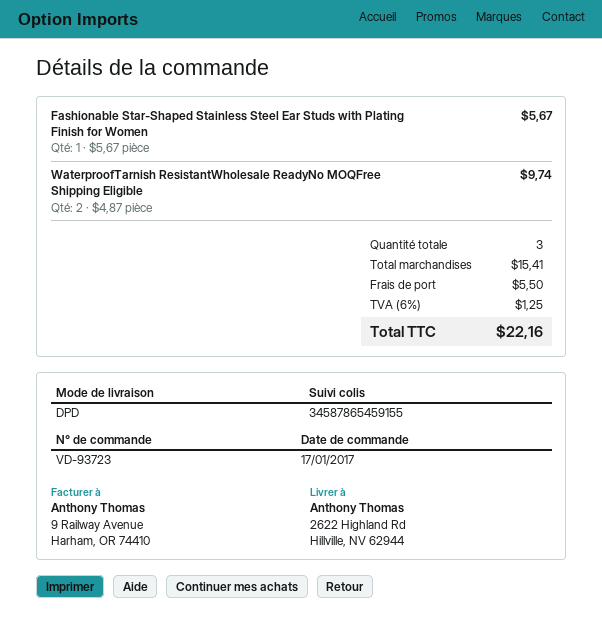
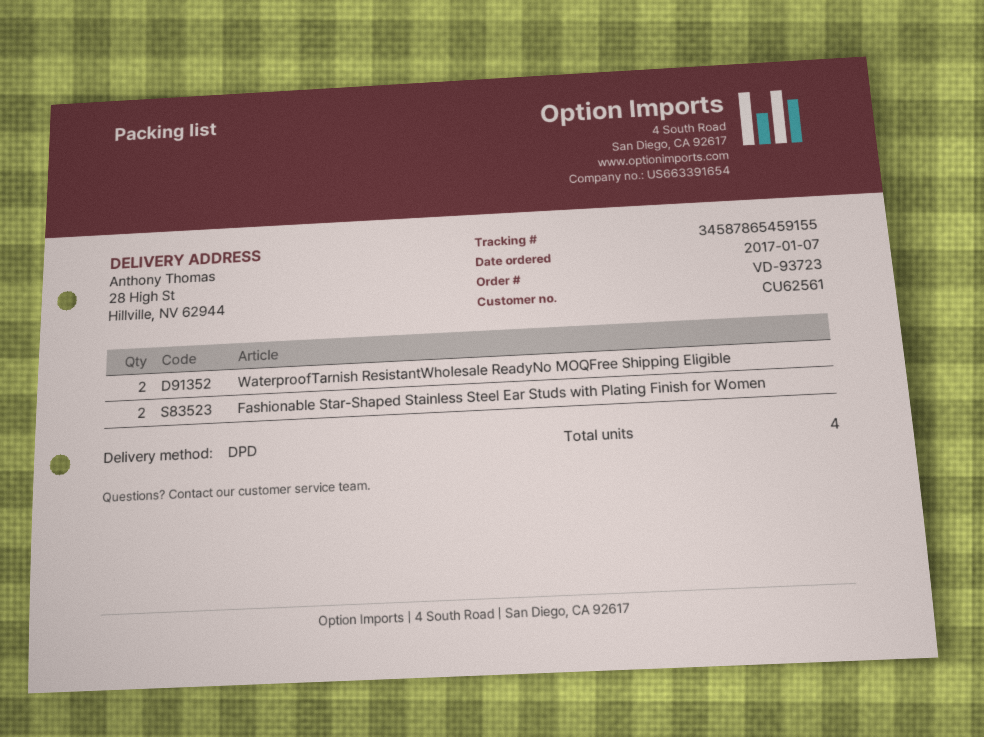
order date: 2017-01-17 -> 2017-01-07
ship to: 2622 Highland Rd, Hillville, NV 62944 -> 28 High St, Hillville, NV 62944
Fashionable Star-Shaped Stainless Steel Ear Studs with Plating Finish for Women: 1 -> 2
total quantity: 3 -> 4

